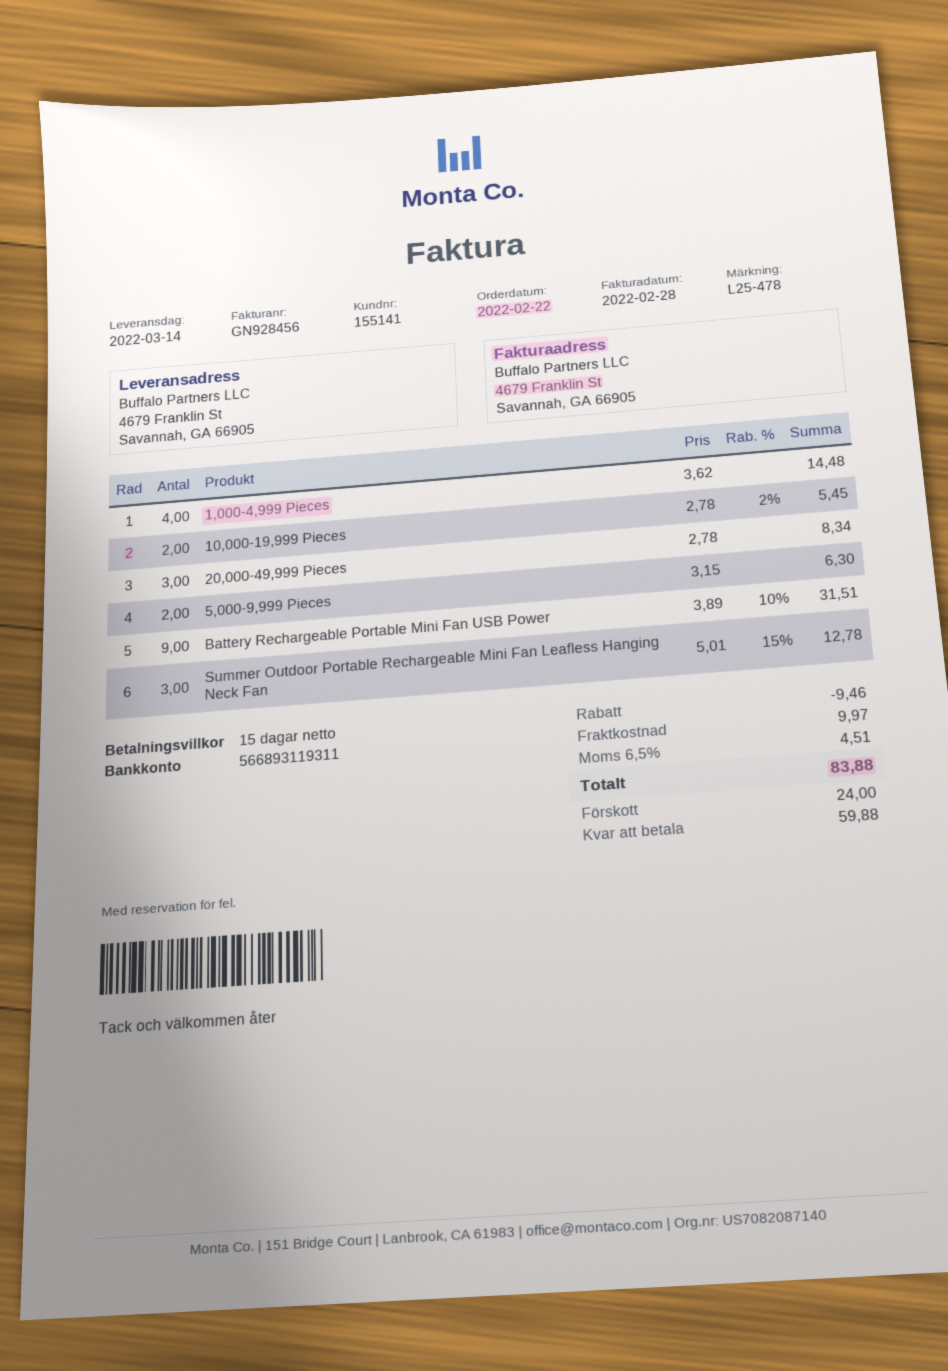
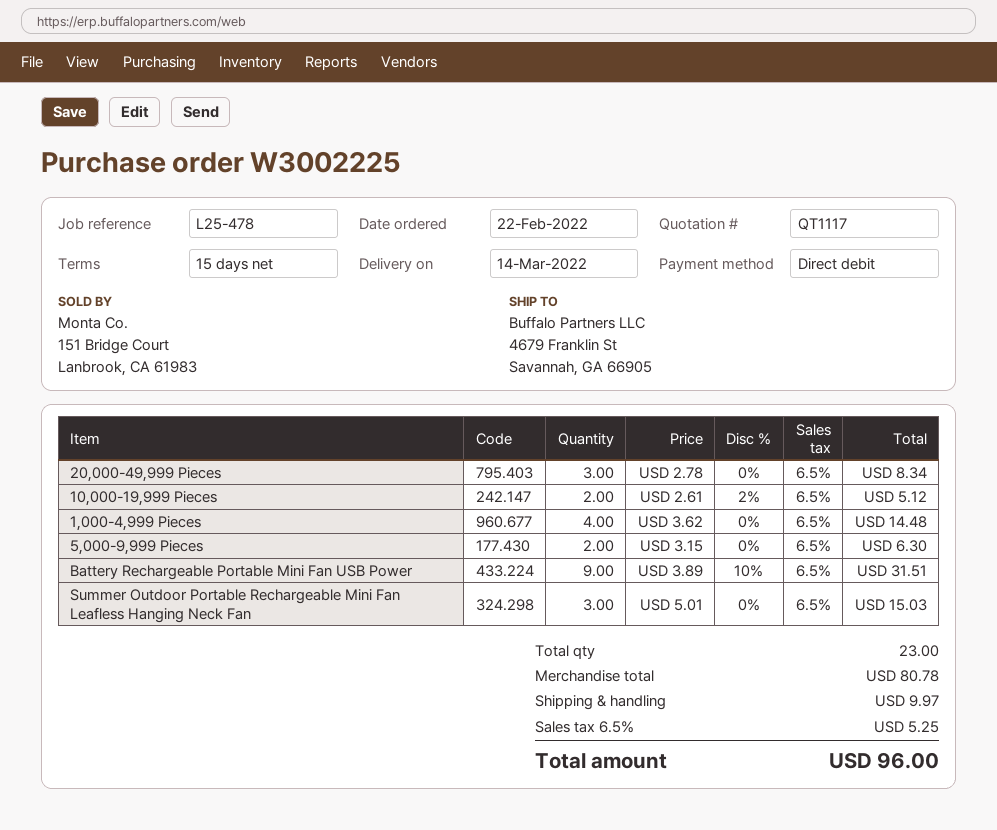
10,000-19,999 Pieces: 2 x 2.78 - 2% = 5.45 -> 2 x 2.61 - 2% = 5.12
Summer Outdoor Portable Rechargeable Mini Fan Leafless Hanging Neck Fan: 3 x 5.01 - 15% = 12.78 -> 3 x 5.01 = 15.03
discount: 9.46 -> none
tax: 6.5% = 4.51 -> 6.5% = 5.25
total: 83.88 -> 96.00

